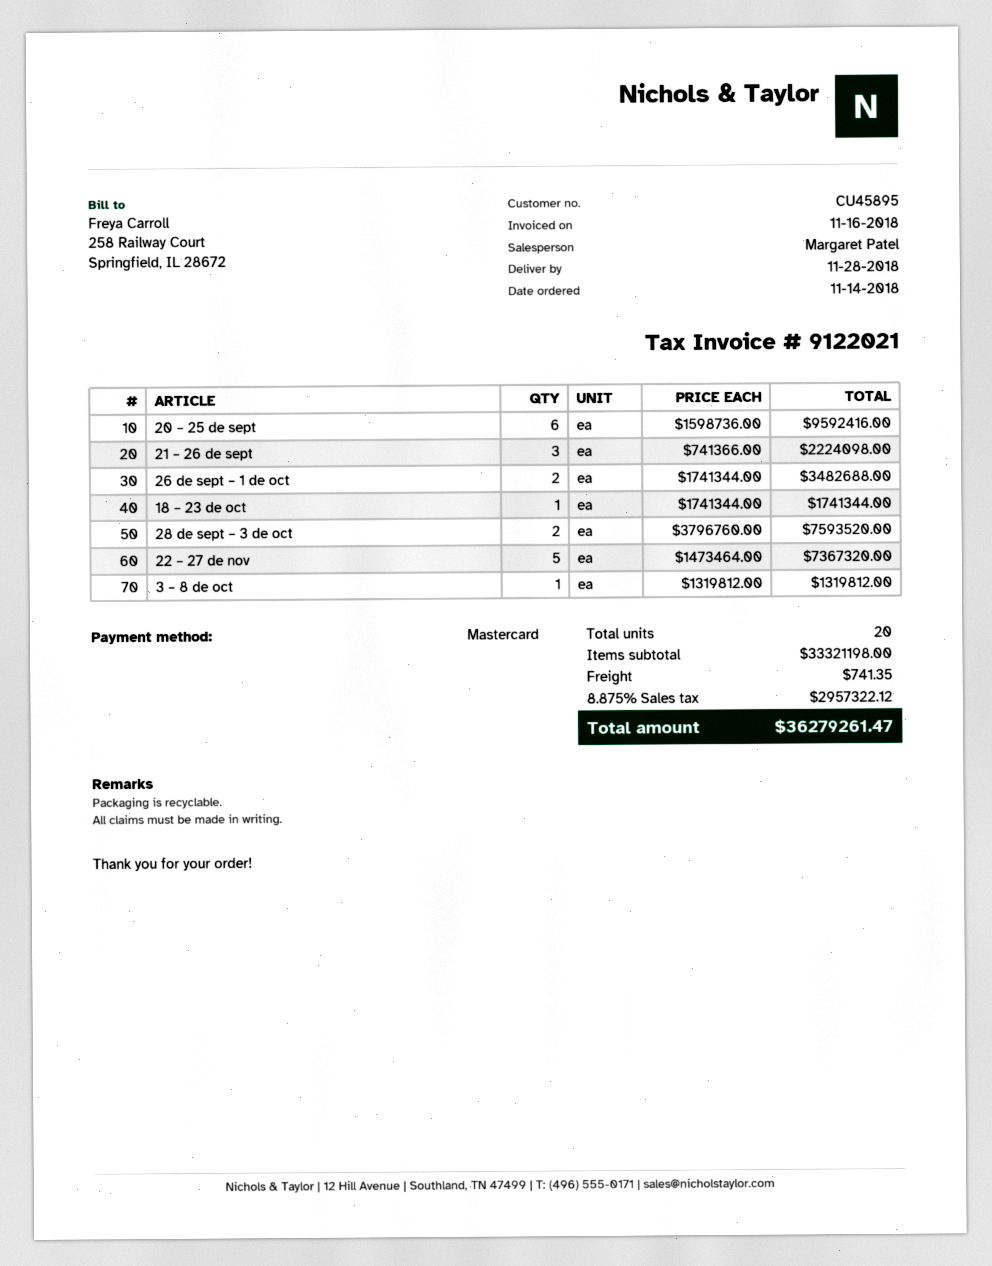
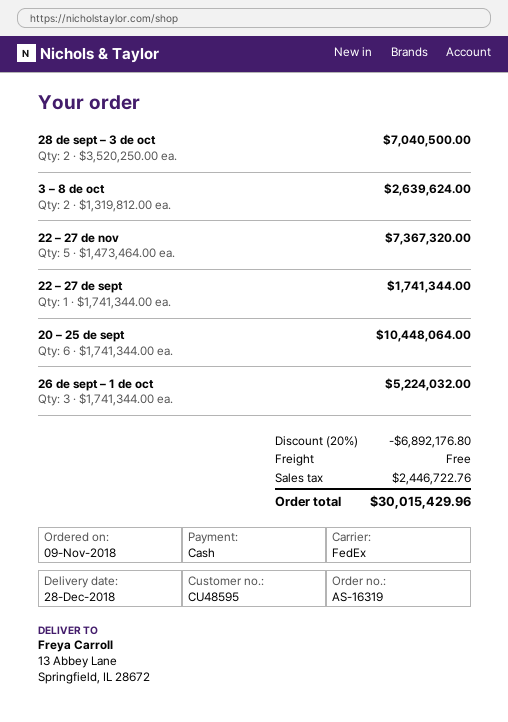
order date: 2018-11-14 -> 2018-11-09
delivery date: 2018-11-28 -> 2018-12-28
customer number: CU45895 -> CU48595
payment method: Mastercard -> cash
20 – 25 de sept: 6 x 1598736.00 = 9592416.00 -> 6 x 1741344.00 = 10448064.00
21 – 26 de sept: 3 x 741366.00 = 2224098.00 -> none
26 de sept – 1 de oct: 2 x 1741344.00 = 3482688.00 -> 3 x 1741344.00 = 5224032.00
18 – 23 de oct: 1 x 1741344.00 = 1741344.00 -> none
28 de sept – 3 de oct: 2 x 3796760.00 = 7593520.00 -> 2 x 3520250.00 = 7040500.00
3 – 8 de oct: 1 x 1319812.00 = 1319812.00 -> 2 x 1319812.00 = 2639624.00
22 – 27 de sept: none -> 1 x 1741344.00 = 1741344.00
discount: none -> 20% = 6892176.80
shipping: 741.35 -> 0.00
tax: 2957322.12 -> 2446722.76
total: 36279261.47 -> 30015429.96

